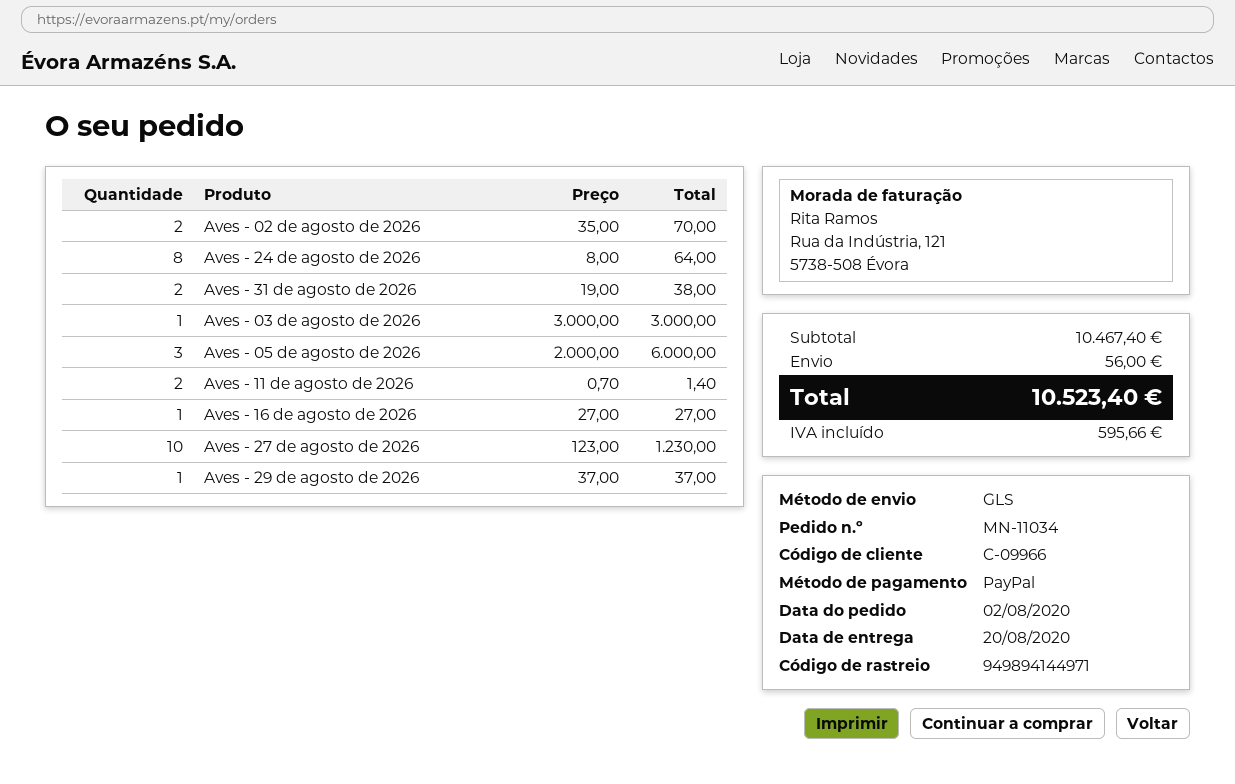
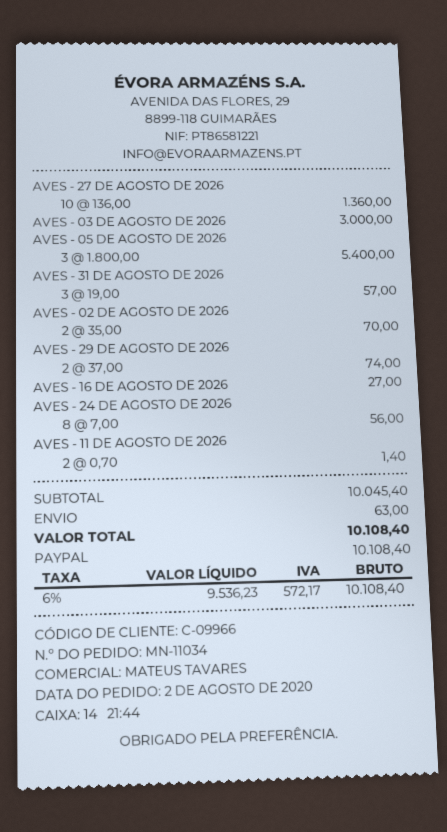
Aves - 24 de agosto de 2026: 8 x 8.00 = 64.00 -> 8 x 7.00 = 56.00
Aves - 31 de agosto de 2026: 2 x 19.00 = 38.00 -> 3 x 19.00 = 57.00
Aves - 05 de agosto de 2026: 3 x 2000.00 = 6000.00 -> 3 x 1800.00 = 5400.00
Aves - 27 de agosto de 2026: 10 x 123.00 = 1230.00 -> 10 x 136.00 = 1360.00
Aves - 29 de agosto de 2026: 1 x 37.00 = 37.00 -> 2 x 37.00 = 74.00
subtotal: 10467.40 -> 10045.40
shipping: 56.00 -> 63.00
tax: 595.66 -> 572.17
total: 10523.40 -> 10108.40

